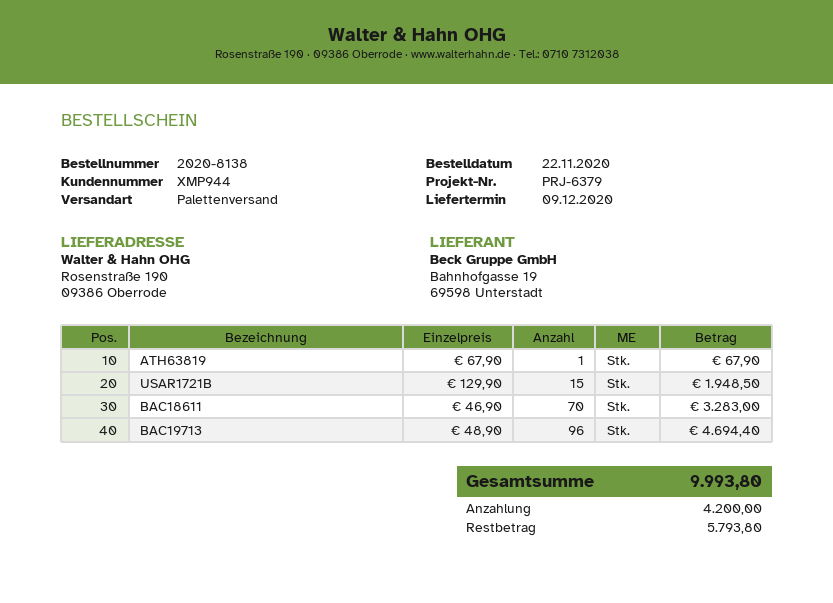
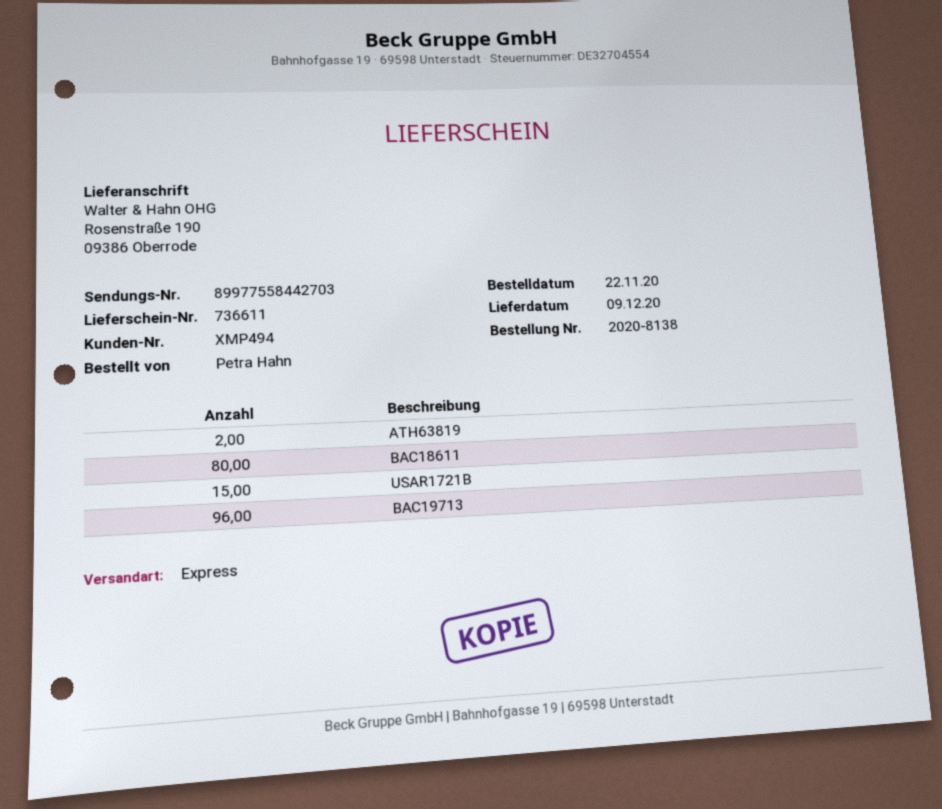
customer number: XMP944 -> XMP494
shipping method: pallet freight -> express
ATH63819: 1 -> 2
BAC18611: 70 -> 80

